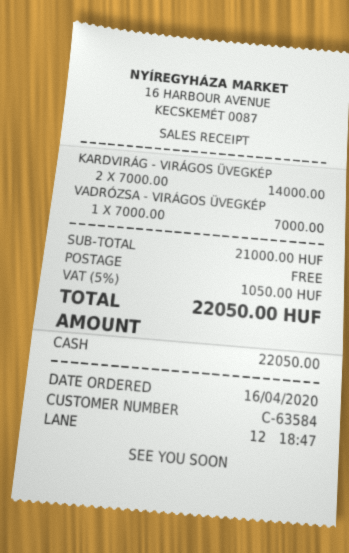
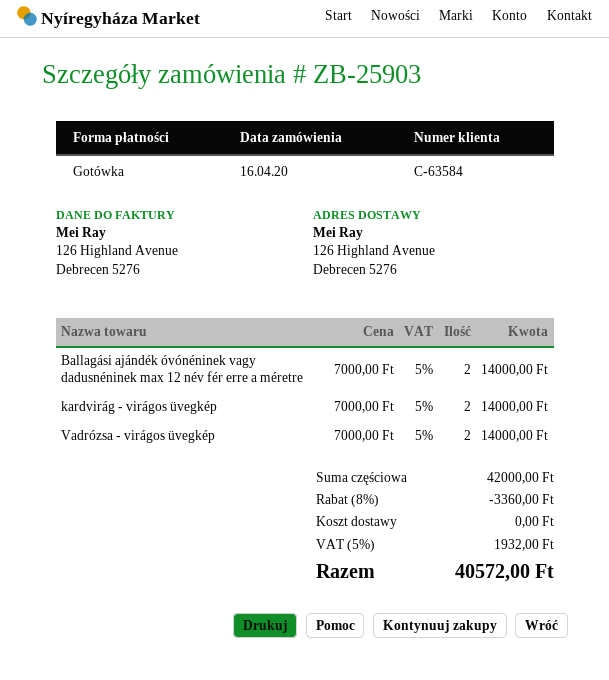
VADRÓZSA - VIRÁGOS ÜVEGKÉP: 1 x 7000.00 = 7000.00 -> 2 x 7000.00 = 14000.00
Ballagási ajándék óvónéninek vagy dadusnéninek max 12 név fér erre a méretre: none -> 2 x 7000.00 = 14000.00
subtotal: 21000.00 -> 42000.00
discount: none -> 8% = 3360.00
tax: 5% = 1050.00 -> 5% = 1932.00
total: 22050.00 -> 40572.00

